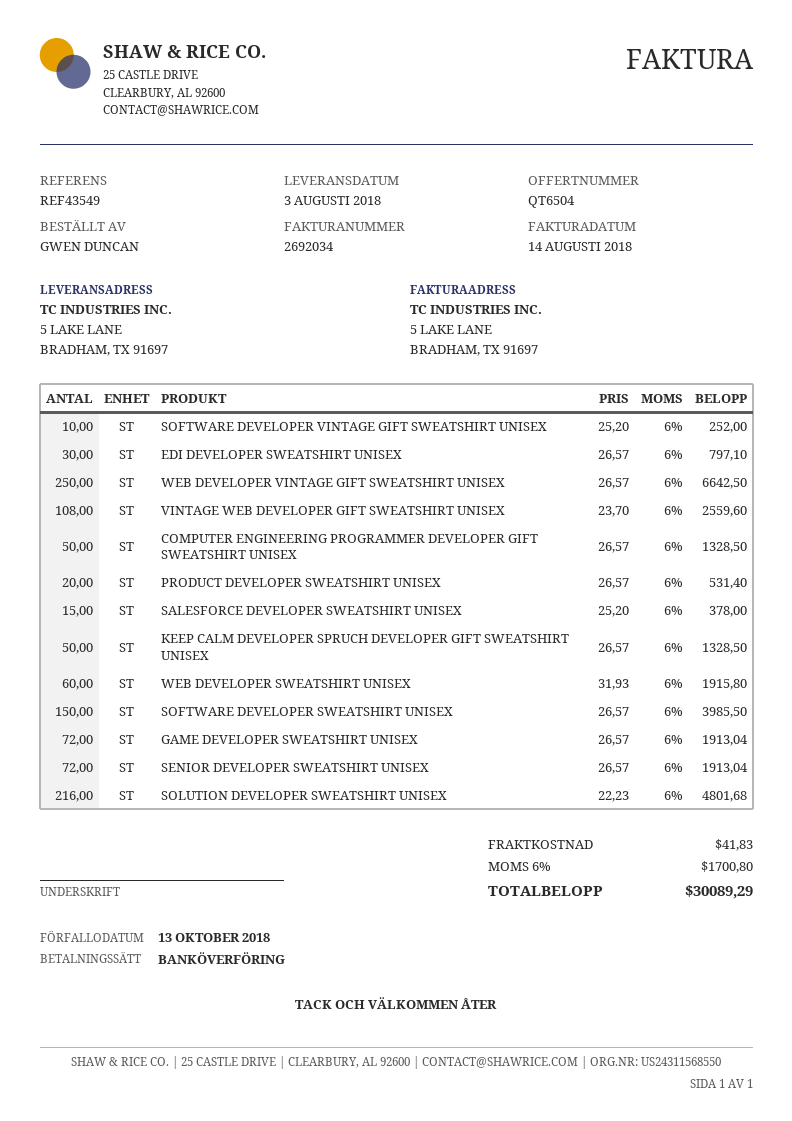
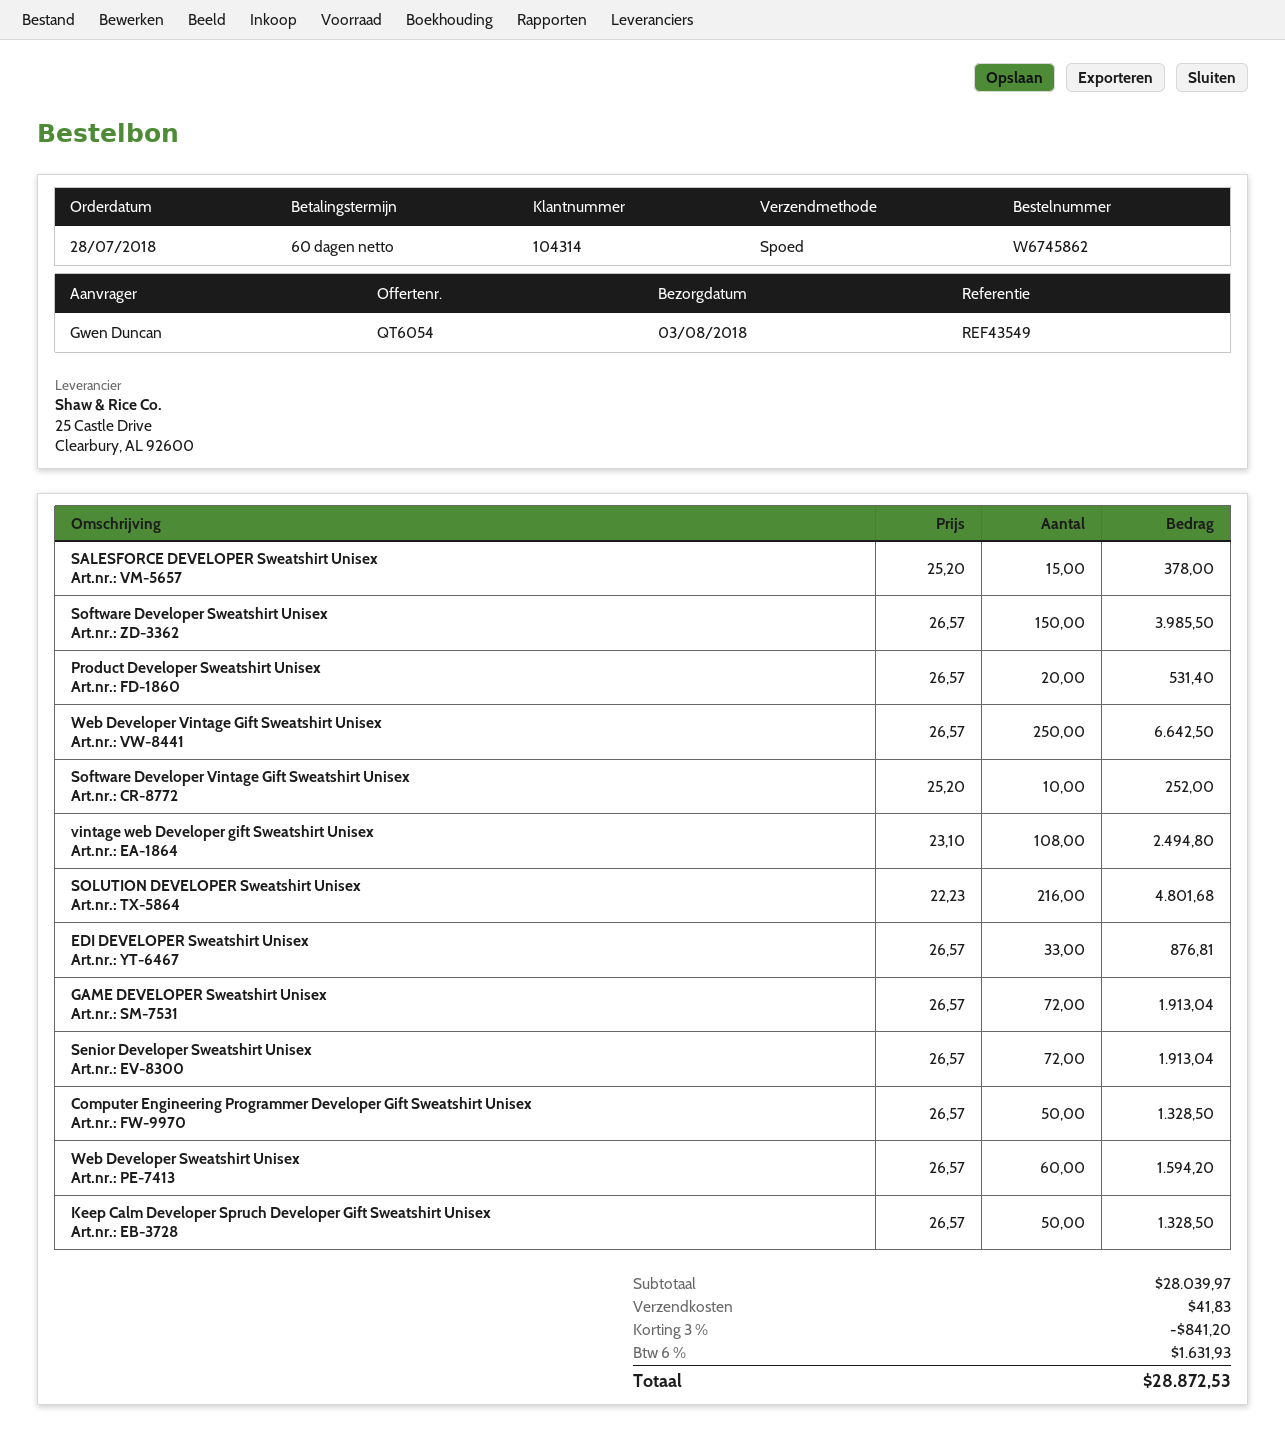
quote number: QT6504 -> QT6054
EDI DEVELOPER SWEATSHIRT UNISEX: 30 x 26.57 = 797.10 -> 33 x 26.57 = 876.81
VINTAGE WEB DEVELOPER GIFT SWEATSHIRT UNISEX: 108 x 23.70 = 2559.60 -> 108 x 23.10 = 2494.80
WEB DEVELOPER SWEATSHIRT UNISEX: 60 x 31.93 = 1915.80 -> 60 x 26.57 = 1594.20
discount: none -> 3% = 841.20
tax: 6% = 1700.80 -> 6% = 1631.93
total: 30089.29 -> 28872.53

